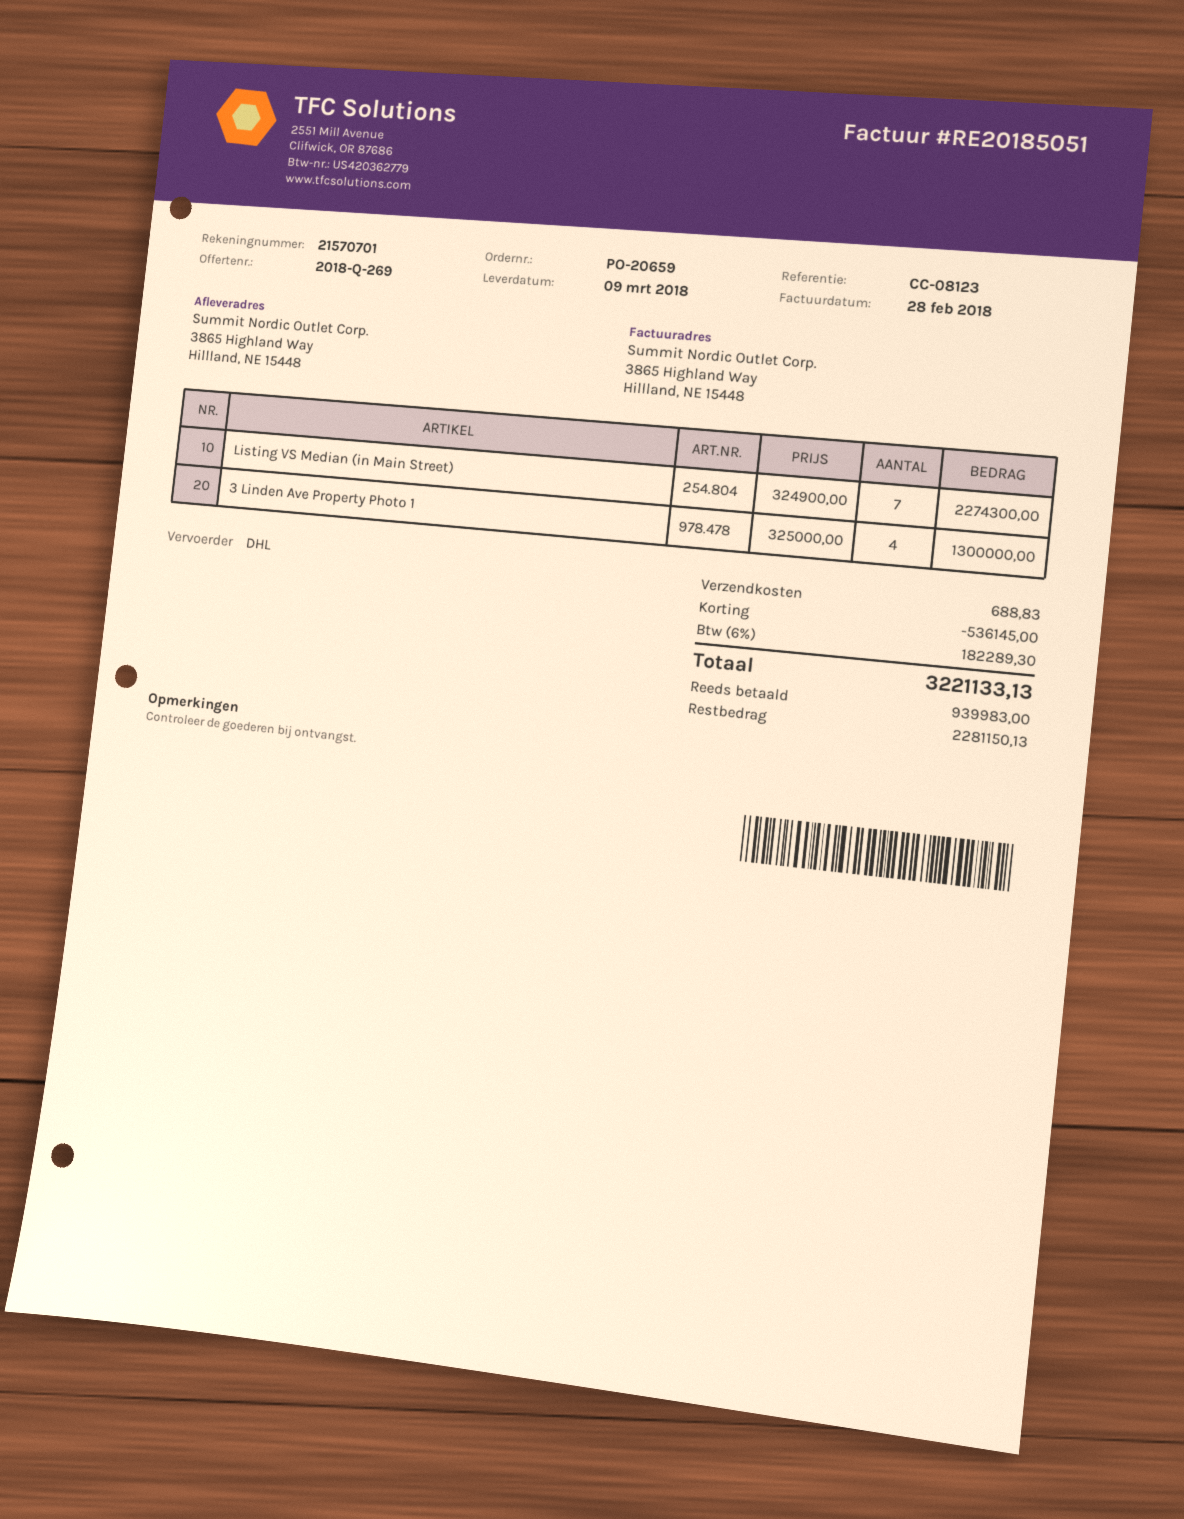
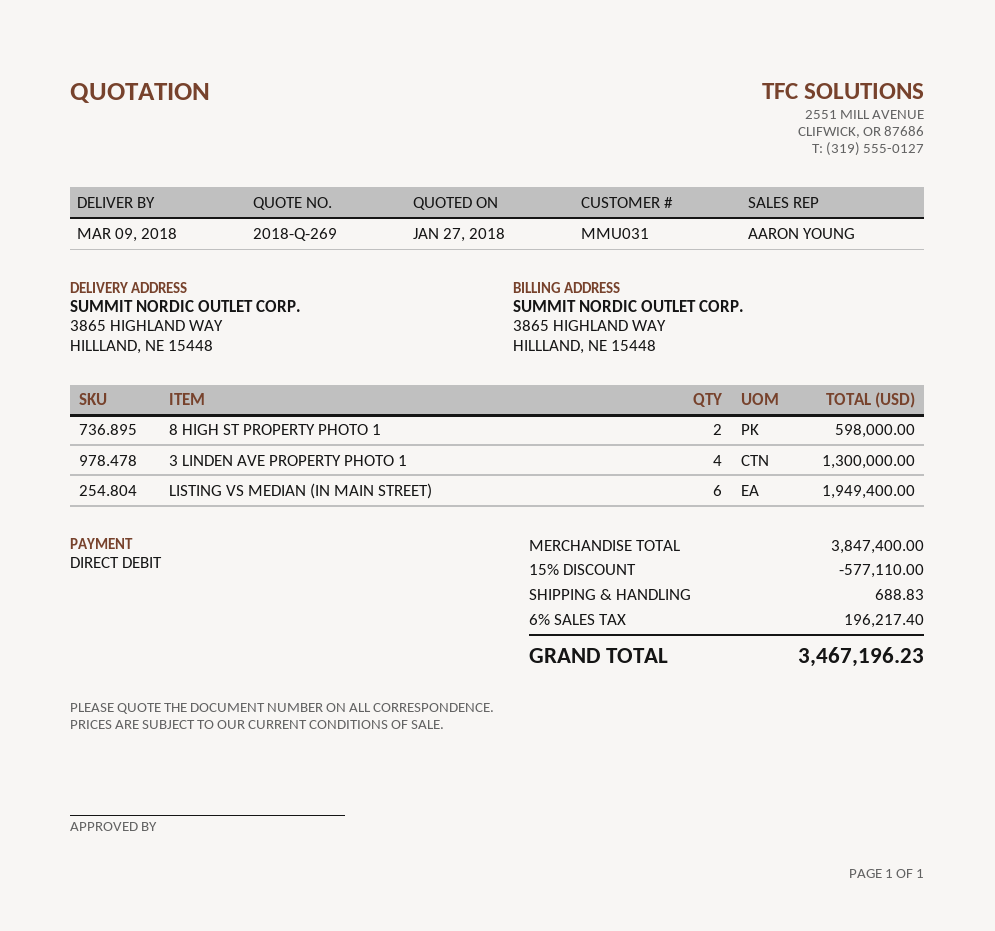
Listing VS Median (in Main Street): 7 for 2274300.00 -> 6 for 1949400.00
8 HIGH ST PROPERTY PHOTO 1: none -> 2 for 598000.00
discount: 536145.00 -> 577110.00
tax: 6% = 182289.30 -> 6% = 196217.40
total: 3221133.13 -> 3467196.23

